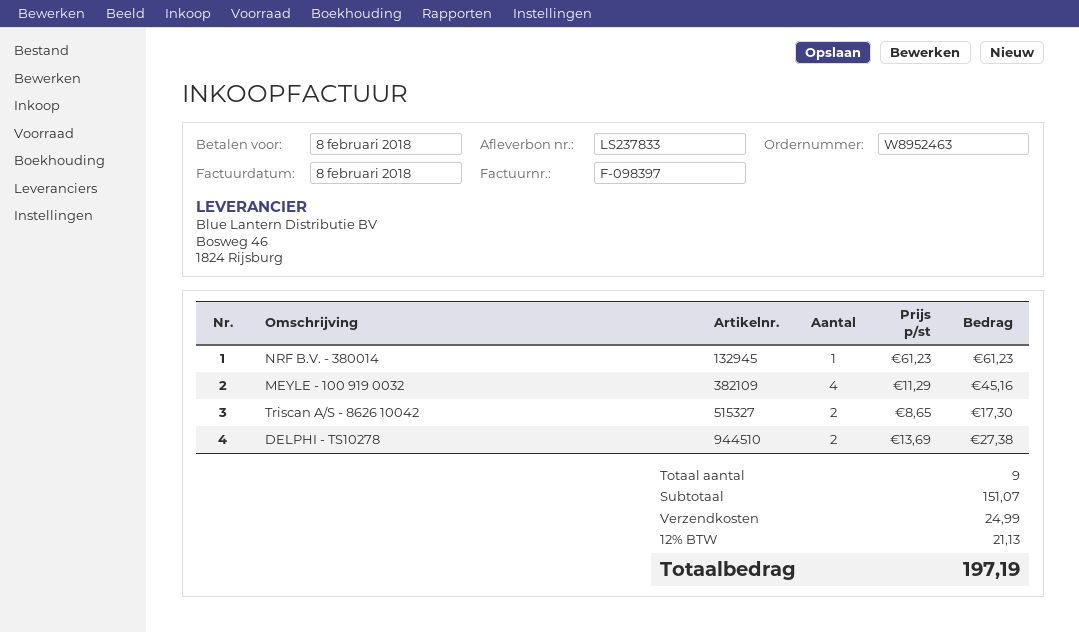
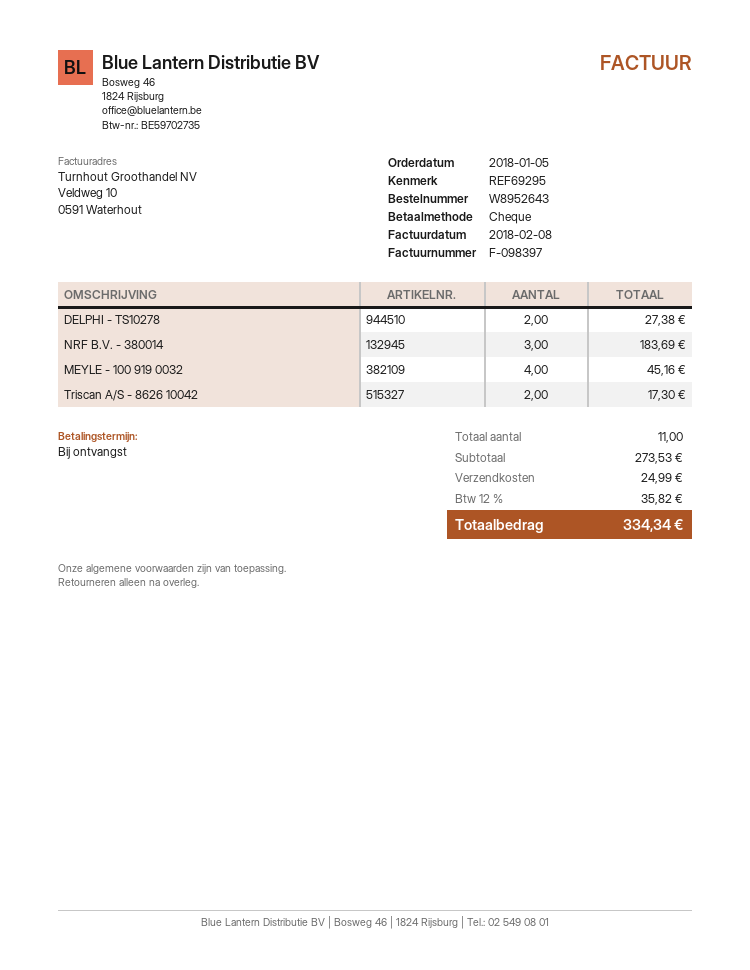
order number: W8952463 -> W8952643
NRF B.V. - 380014: 1 for 61.23 -> 3 for 183.69
total quantity: 9 -> 11
subtotal: 151.07 -> 273.53
tax: 12% = 21.13 -> 12% = 35.82
total: 197.19 -> 334.34

